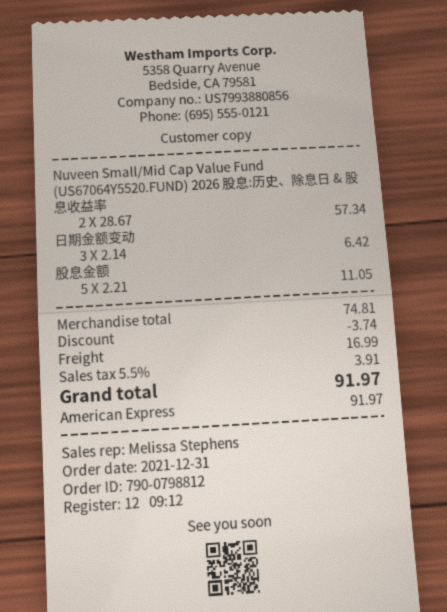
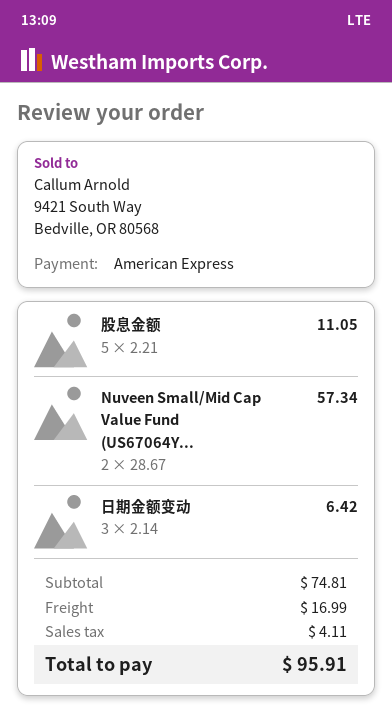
discount: 3.74 -> none
tax: 3.91 -> 4.11
total: 91.97 -> 95.91

